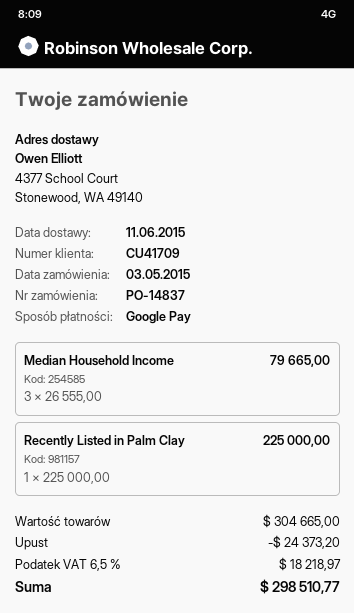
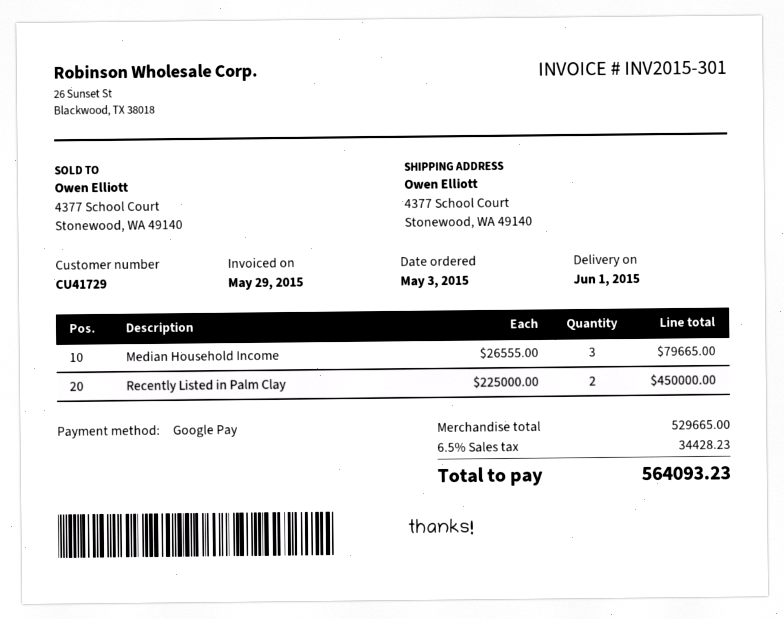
delivery date: 2015-06-11 -> 2015-06-01
customer number: CU41709 -> CU41729
Recently Listed in Palm Clay: 1 x 225000.00 = 225000.00 -> 2 x 225000.00 = 450000.00
subtotal: 304665.00 -> 529665.00
discount: 24373.20 -> none
tax: 6.5% = 18218.97 -> 6.5% = 34428.23
total: 298510.77 -> 564093.23

